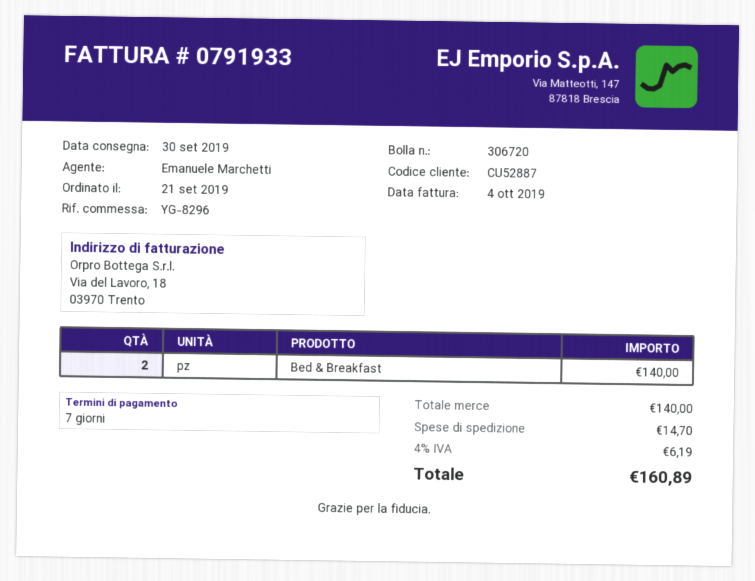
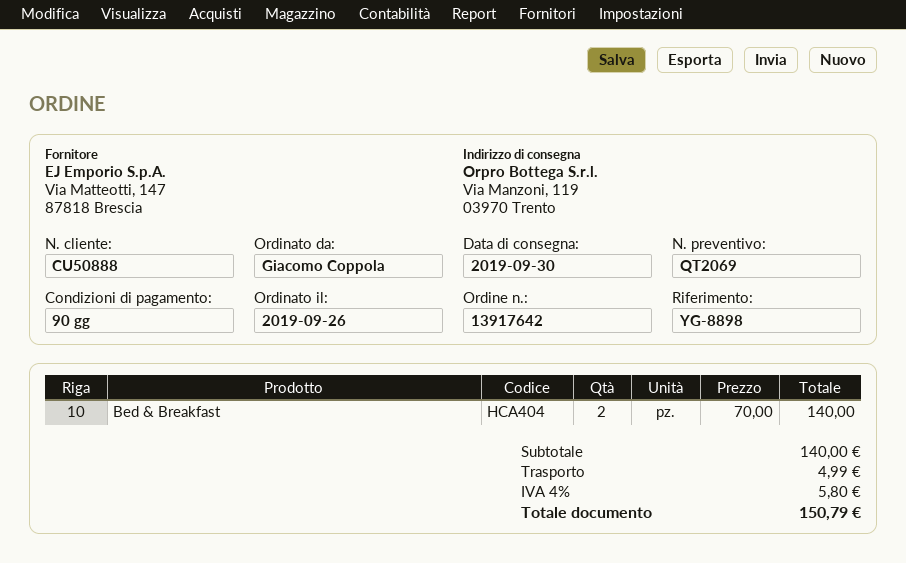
order date: 2019-09-21 -> 2019-09-26
payment terms: 7 days -> 90 days
customer number: CU52887 -> CU50888
reference: YG-8296 -> YG-8898
shipping: 14.70 -> 4.99
tax: 4% = 6.19 -> 4% = 5.80
total: 160.89 -> 150.79

